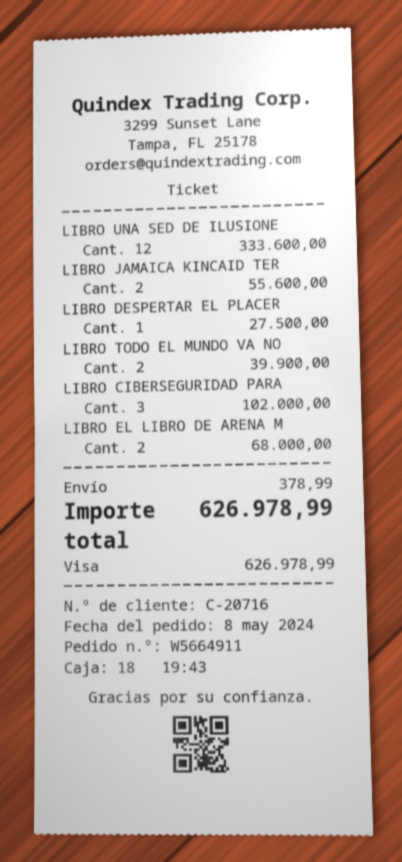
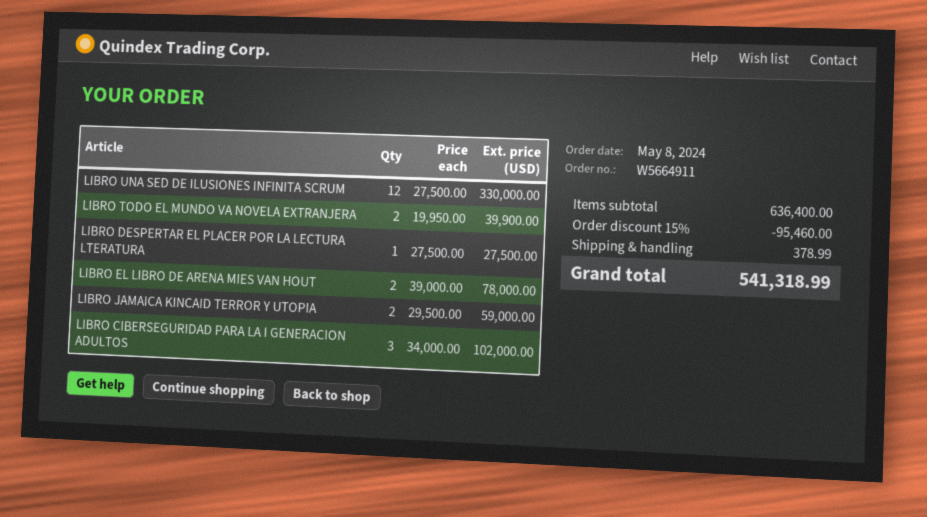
LIBRO UNA SED DE ILUSIONE: 12 for 333600.00 -> 12 for 330000.00
LIBRO JAMAICA KINCAID TER: 2 for 55600.00 -> 2 for 59000.00
LIBRO EL LIBRO DE ARENA M: 2 for 68000.00 -> 2 for 78000.00
discount: none -> 15% = 95460.00
total: 626978.99 -> 541318.99

